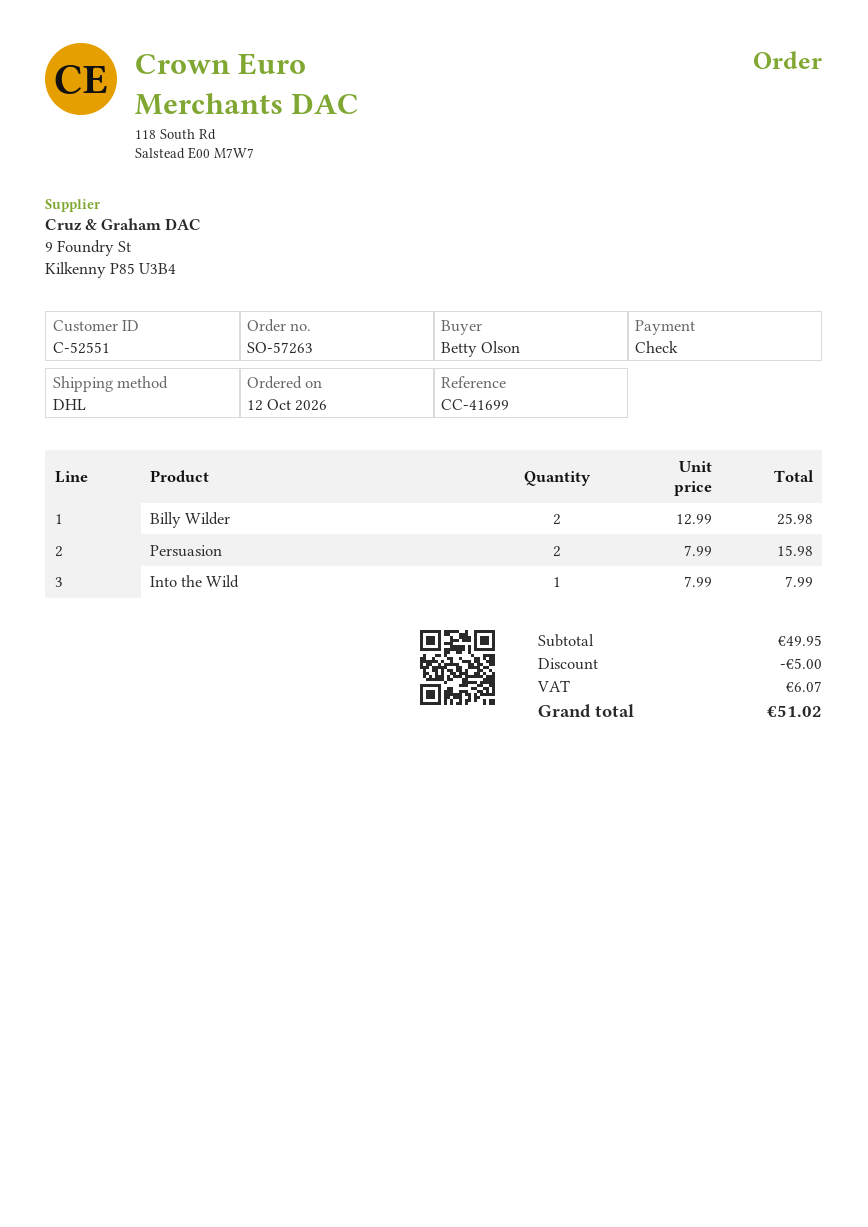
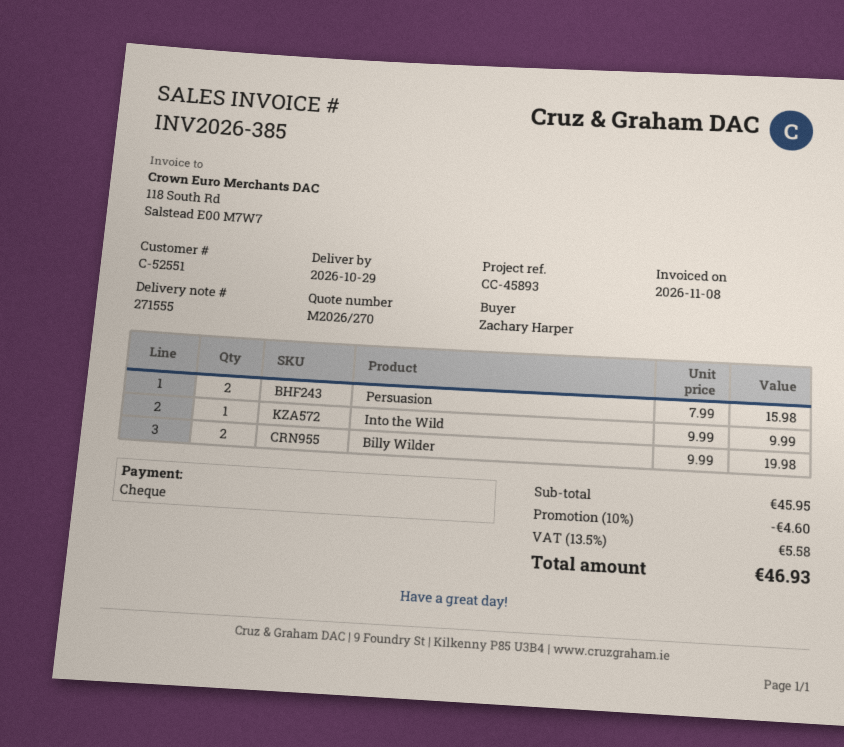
reference: CC-41699 -> CC-45893
ordered by: Betty Olson -> Zachary Harper
Billy Wilder: 2 x 12.99 = 25.98 -> 2 x 9.99 = 19.98
Into the Wild: 1 x 7.99 = 7.99 -> 1 x 9.99 = 9.99
subtotal: 49.95 -> 45.95
discount: 5.00 -> 4.60
tax: 6.07 -> 5.58
total: 51.02 -> 46.93

